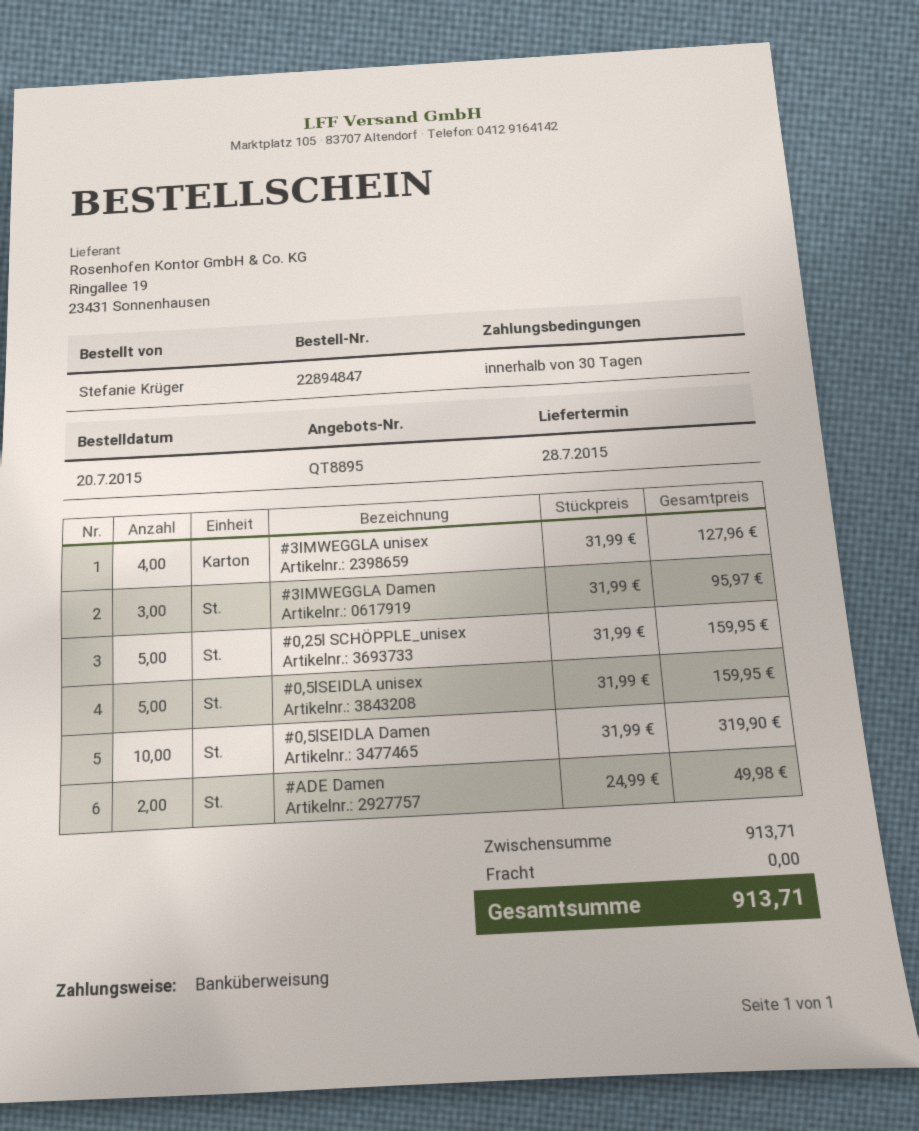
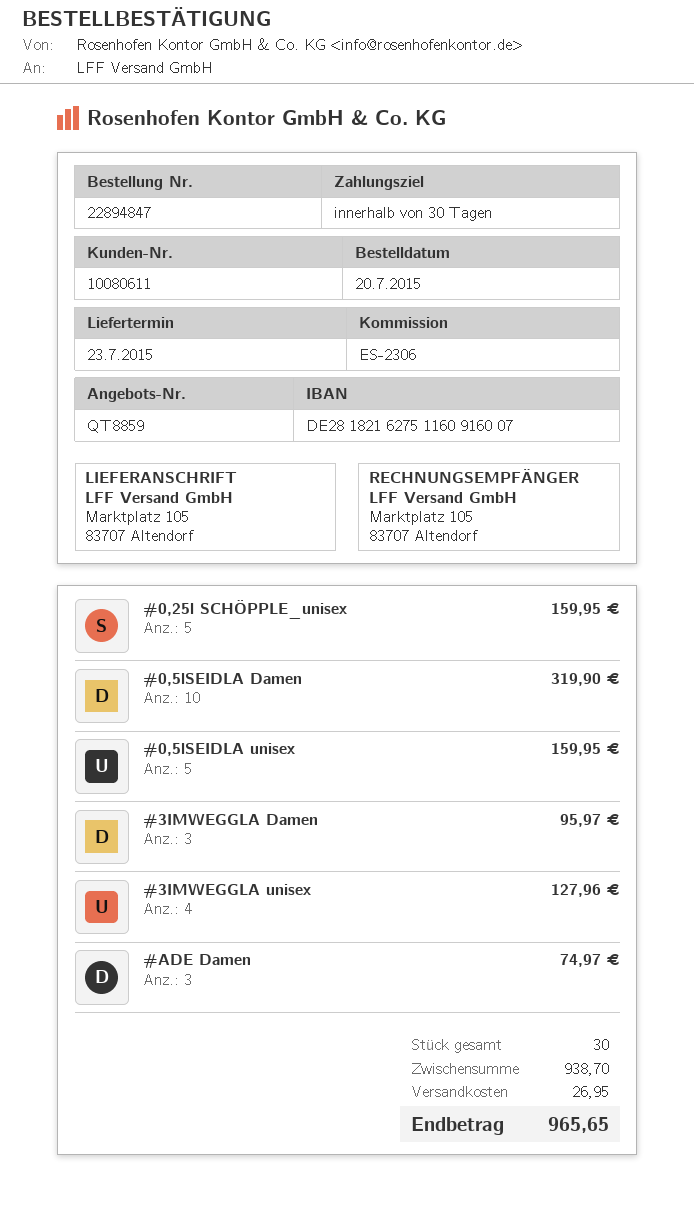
quote number: QT8895 -> QT8859
delivery date: 2015-07-28 -> 2015-07-23
#ADE Damen: 2 for 49.98 -> 3 for 74.97
subtotal: 913.71 -> 938.70
shipping: 0.00 -> 26.95
total: 913.71 -> 965.65

